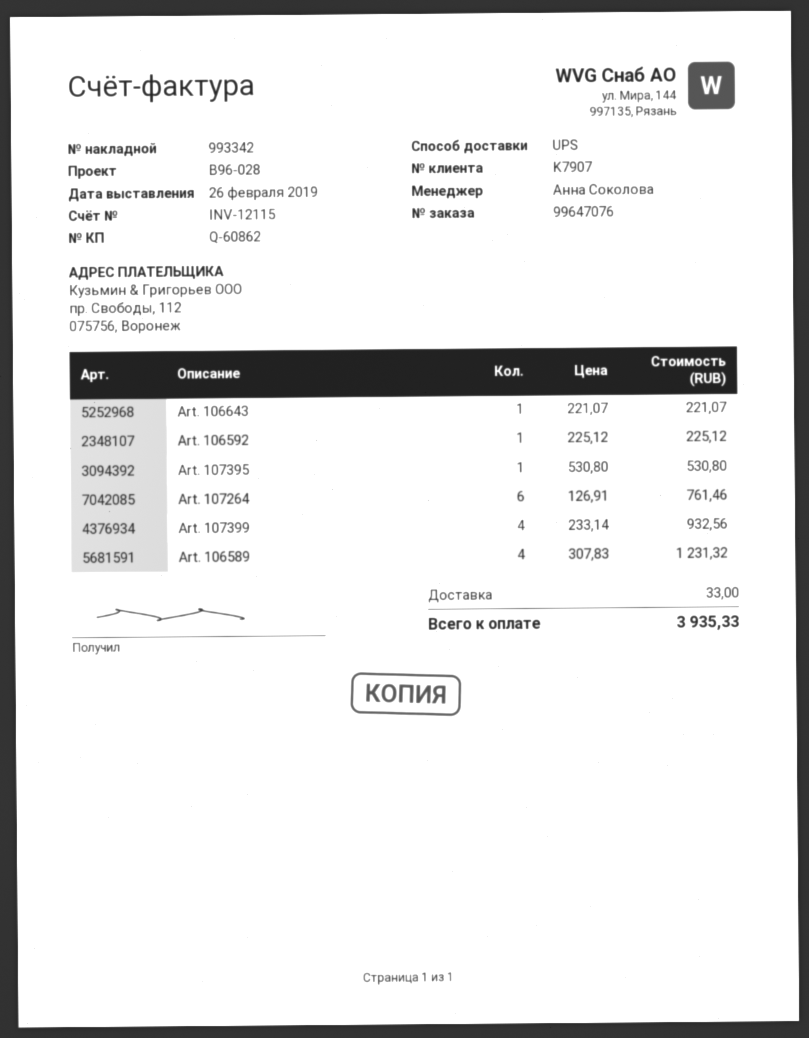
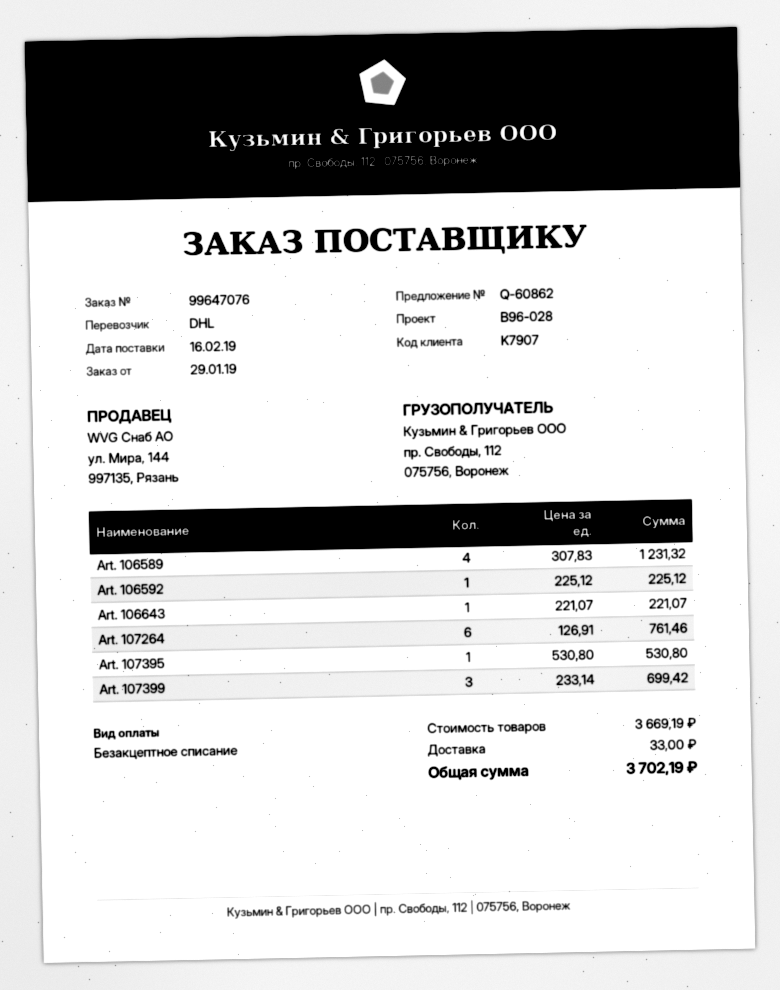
shipping method: UPS -> DHL
Art. 107399: 4 x 233.14 = 932.56 -> 3 x 233.14 = 699.42
total: 3935.33 -> 3702.19

